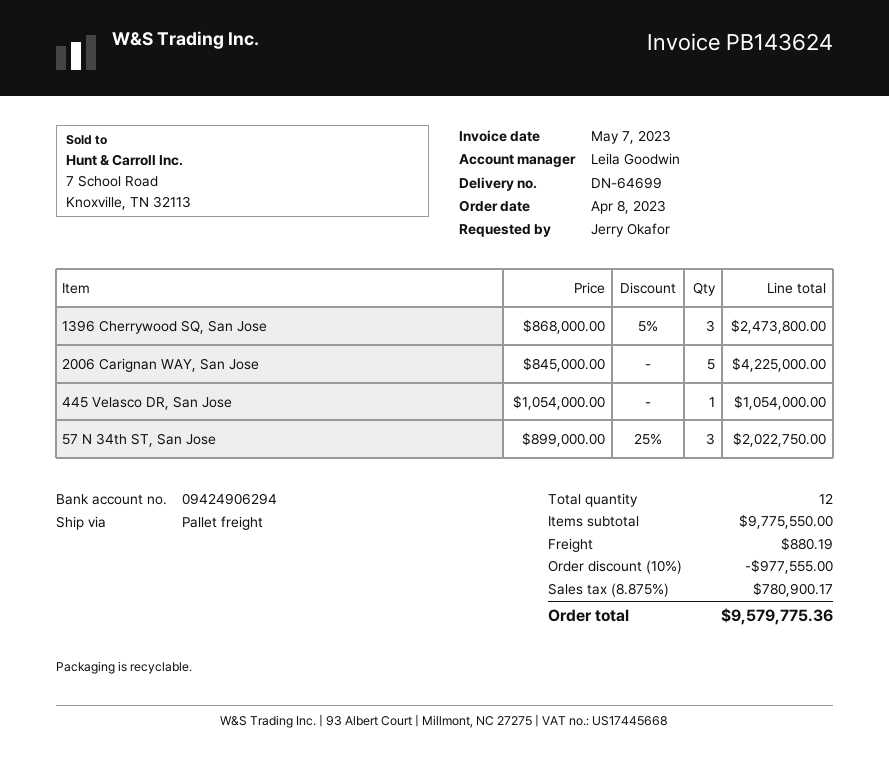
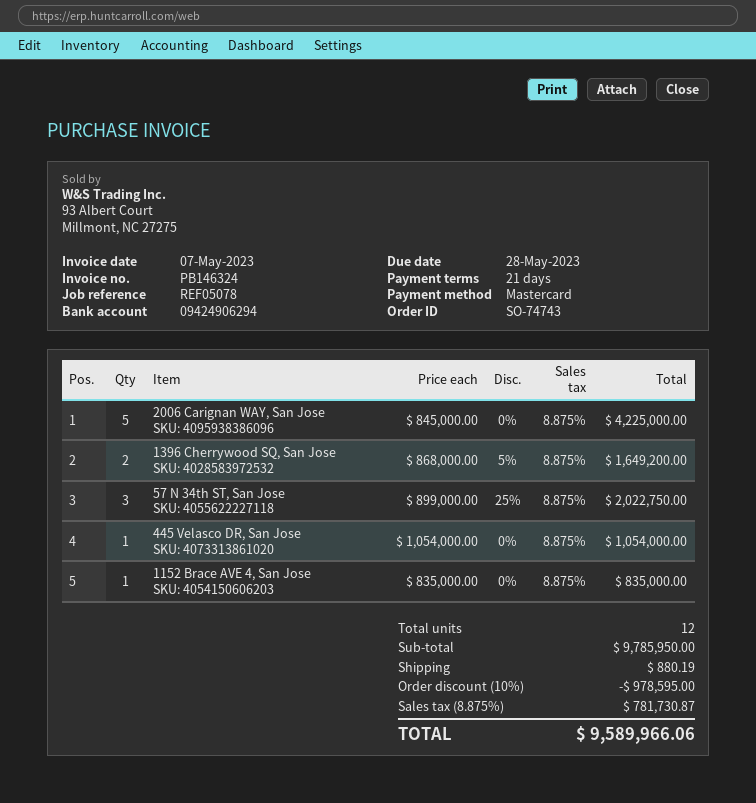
invoice number: PB143624 -> PB146324
1396 Cherrywood SQ, San Jose: 3 x 868000.00 - 5% = 2473800.00 -> 2 x 868000.00 - 5% = 1649200.00
1152 Brace AVE 4, San Jose: none -> 1 x 835000.00 = 835000.00
subtotal: 9775550.00 -> 9785950.00
discount: 10% = 977555.00 -> 10% = 978595.00
tax: 8.875% = 780900.17 -> 8.875% = 781730.87
total: 9579775.36 -> 9589966.06

